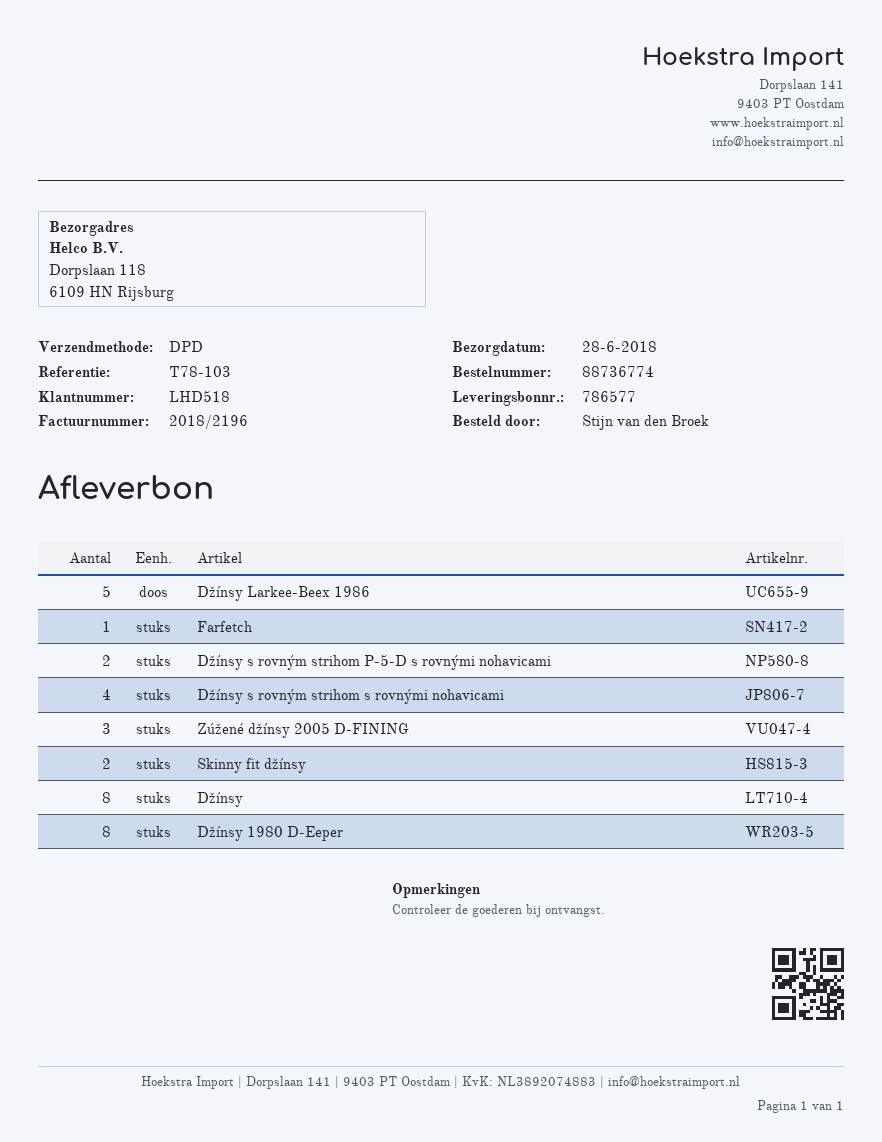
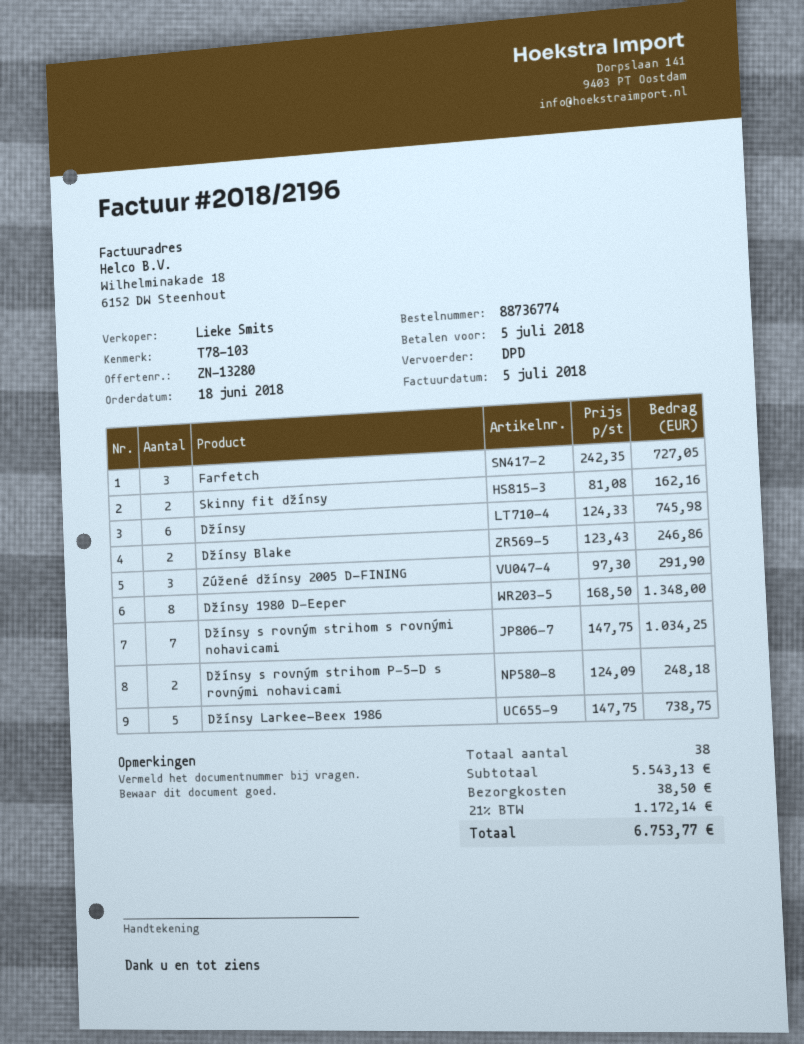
Farfetch: 1 -> 3
Džínsy s rovným strihom s rovnými nohavicami: 4 -> 7
Džínsy: 8 -> 6
Džínsy Blake: none -> 2

